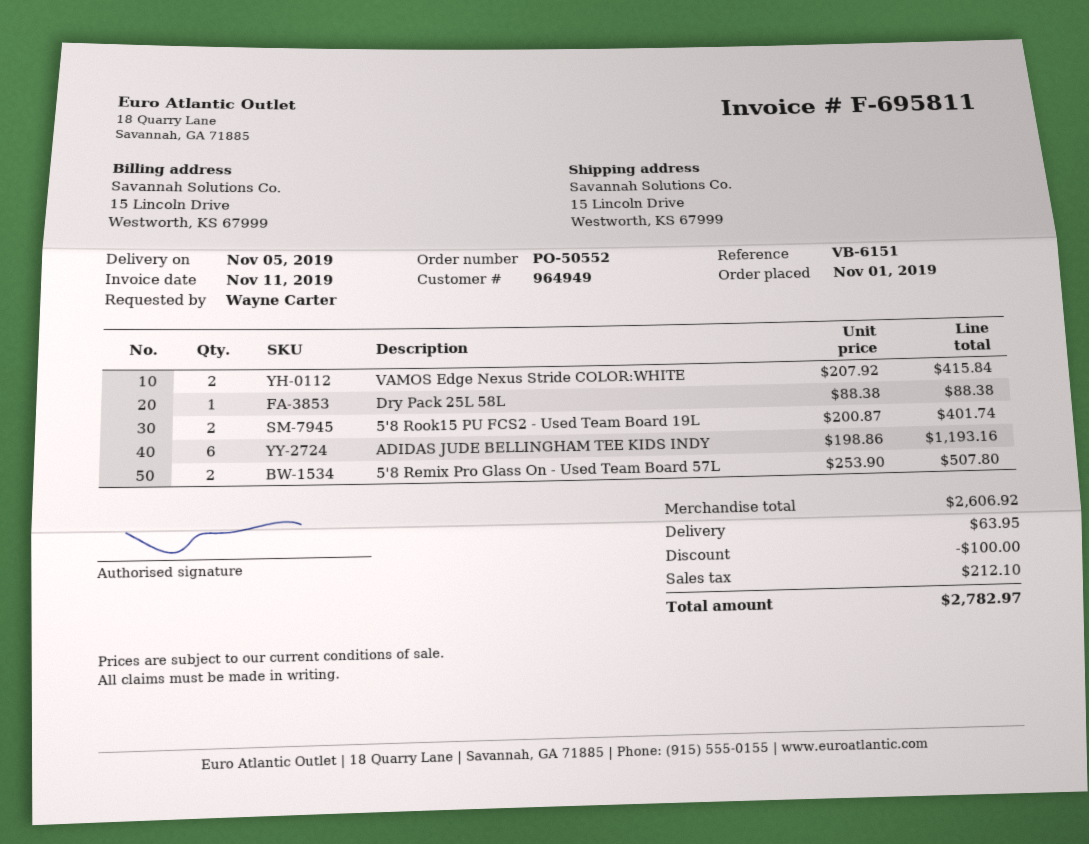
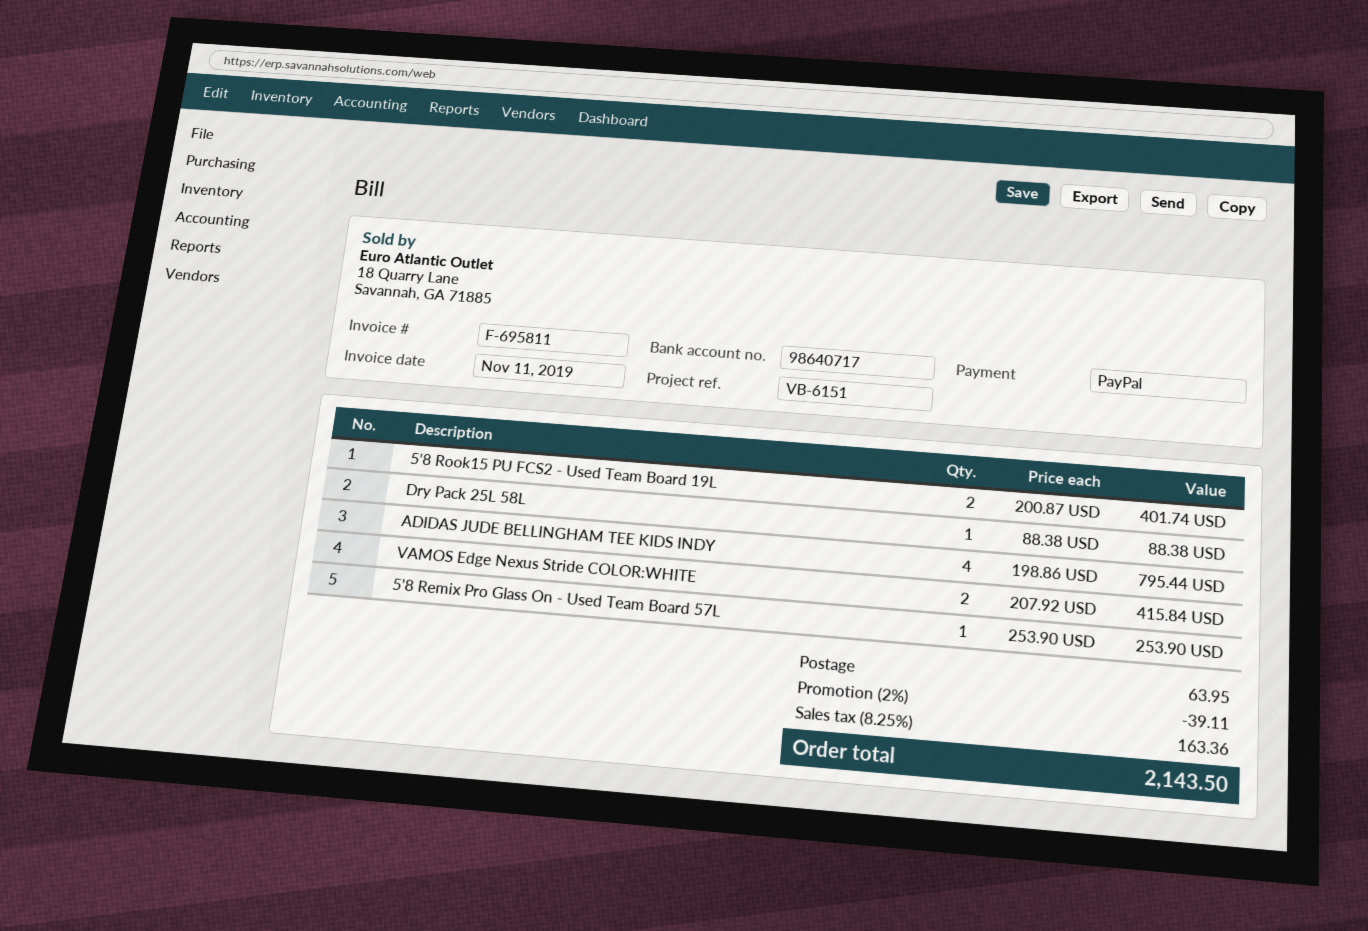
ADIDAS JUDE BELLINGHAM TEE KIDS INDY: 6 x 198.86 = 1193.16 -> 4 x 198.86 = 795.44
5'8 Remix Pro Glass On - Used Team Board 57L: 2 x 253.90 = 507.80 -> 1 x 253.90 = 253.90
discount: 100.00 -> 39.11
tax: 212.10 -> 163.36
total: 2782.97 -> 2143.50

